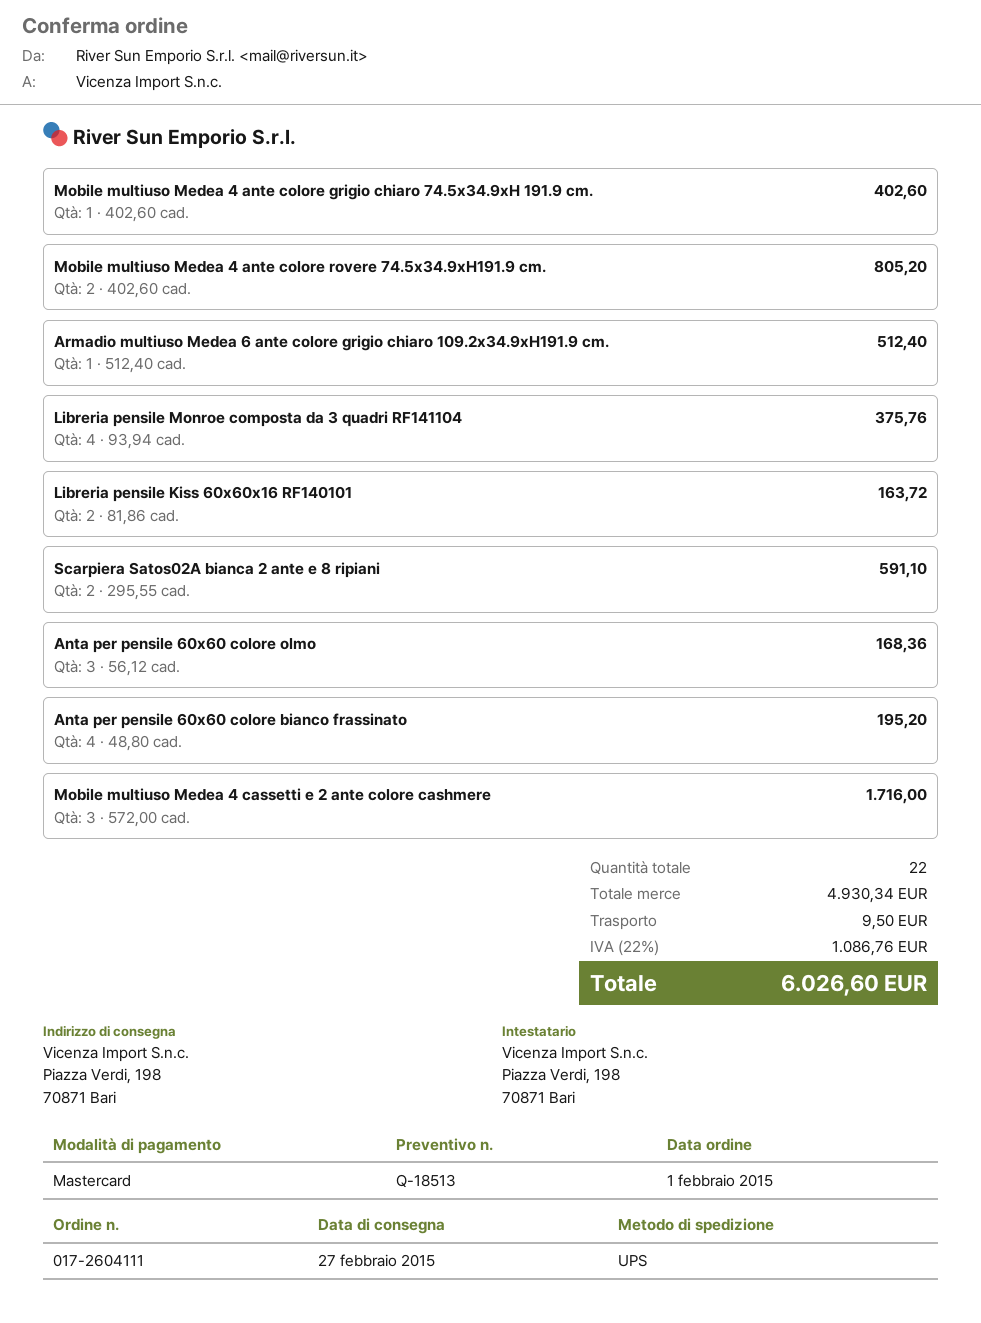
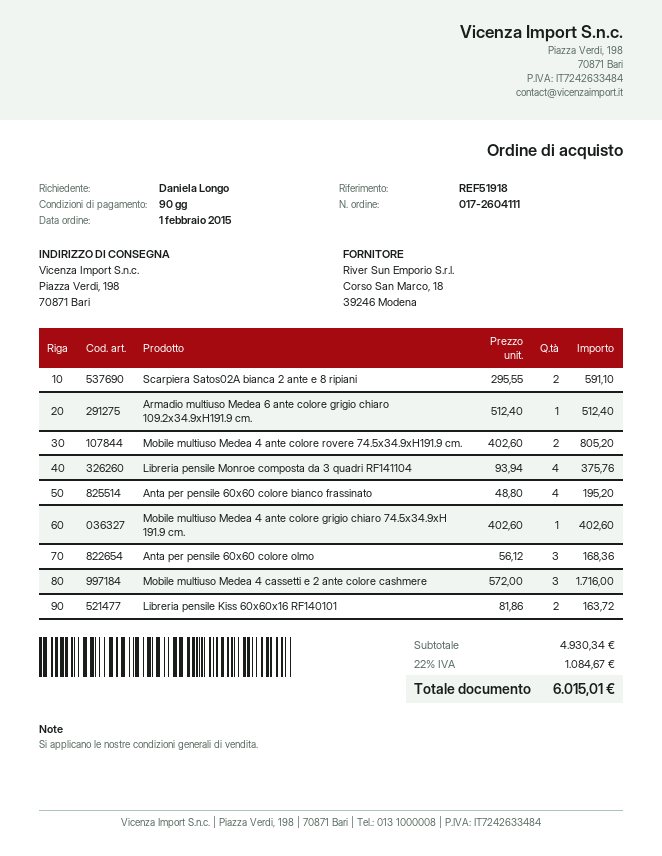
shipping: 9.50 -> none
tax: 22% = 1086.76 -> 22% = 1084.67
total: 6026.60 -> 6015.01

